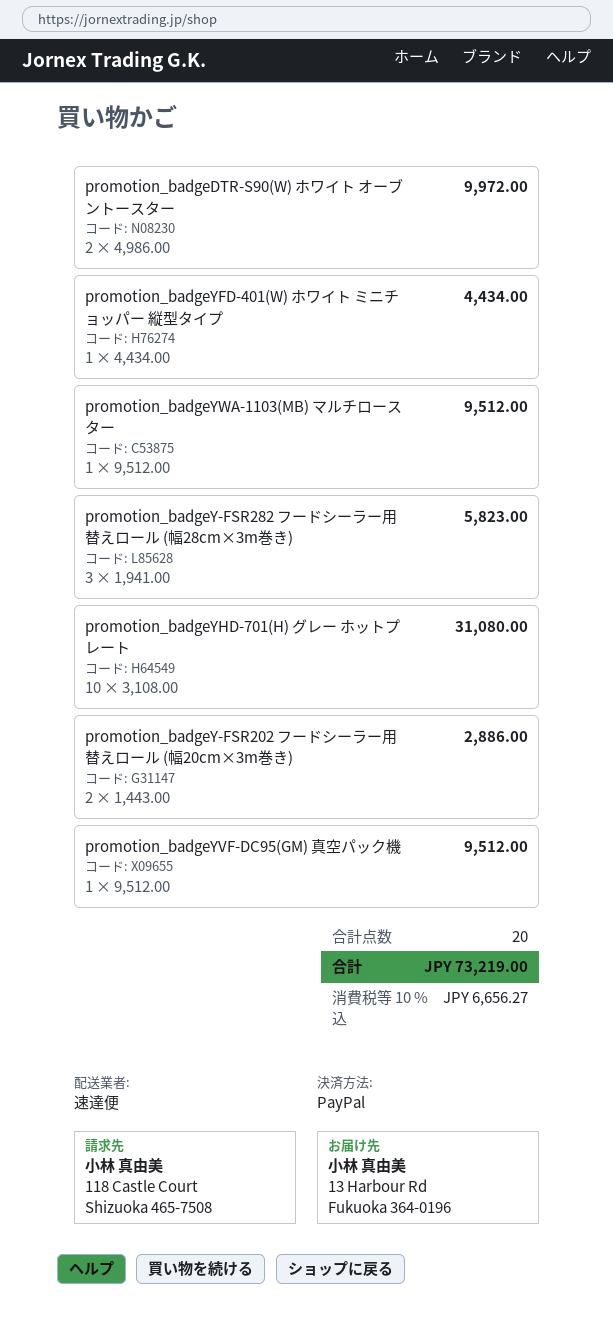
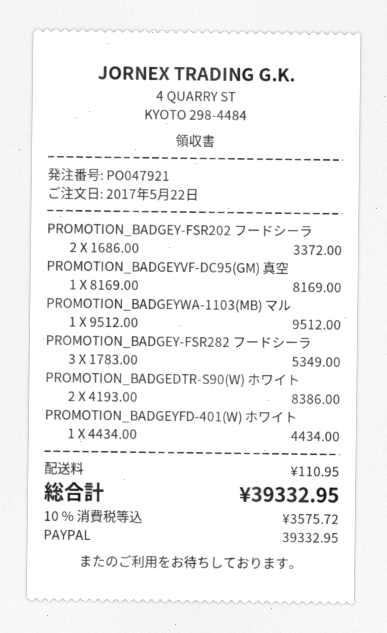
promotion_badgeDTR-S90(W) ホワイト オーブントースター: 2 x 4986.00 = 9972.00 -> 2 x 4193.00 = 8386.00
promotion_badgeY-FSR282 フードシーラー用替えロール (幅28cm×3m巻き): 3 x 1941.00 = 5823.00 -> 3 x 1783.00 = 5349.00
promotion_badgeYHD-701(H) グレー ホットプレート: 10 x 3108.00 = 31080.00 -> none
promotion_badgeY-FSR202 フードシーラー用替えロール (幅20cm×3m巻き): 2 x 1443.00 = 2886.00 -> 2 x 1686.00 = 3372.00
promotion_badgeYVF-DC95(GM) 真空パック機: 1 x 9512.00 = 9512.00 -> 1 x 8169.00 = 8169.00
shipping: none -> 110.95
tax: 10% = 6656.27 -> 10% = 3575.72
total: 73219.00 -> 39332.95

